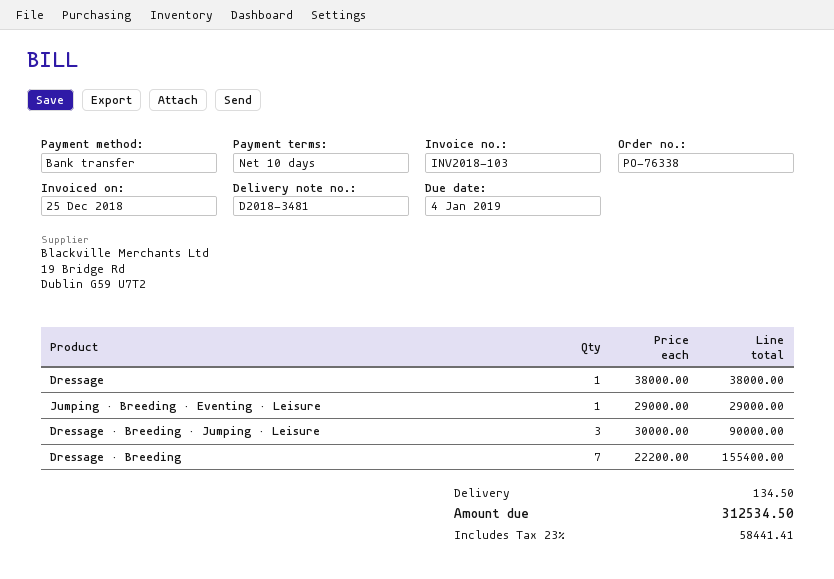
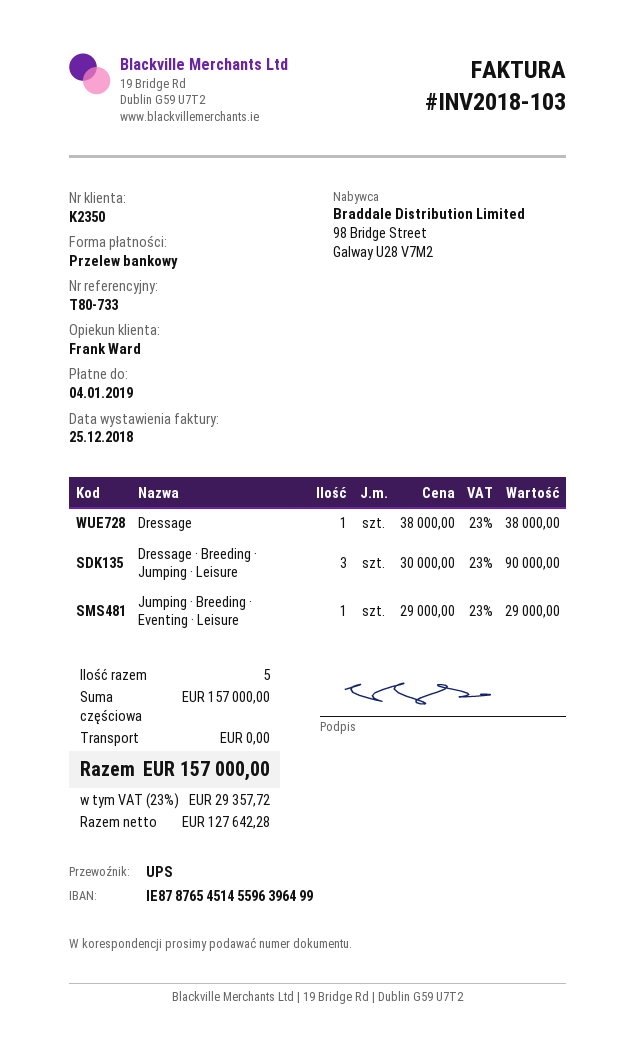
Dressage · Breeding: 7 x 22200.00 = 155400.00 -> none
shipping: 134.50 -> 0.00
tax: 23% = 58441.41 -> 23% = 29357.72
total: 312534.50 -> 157000.00

